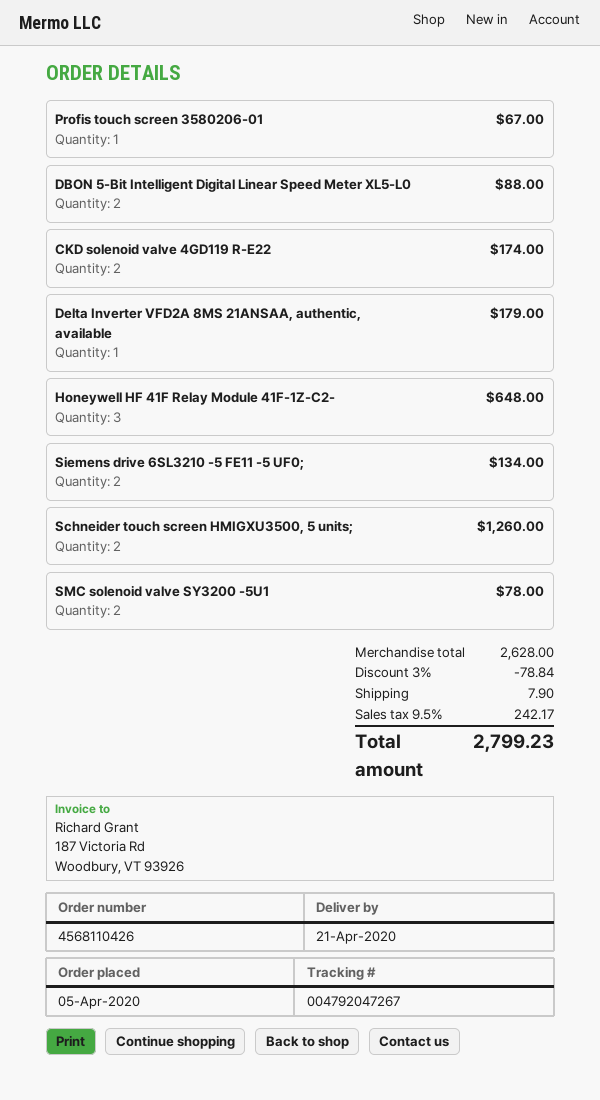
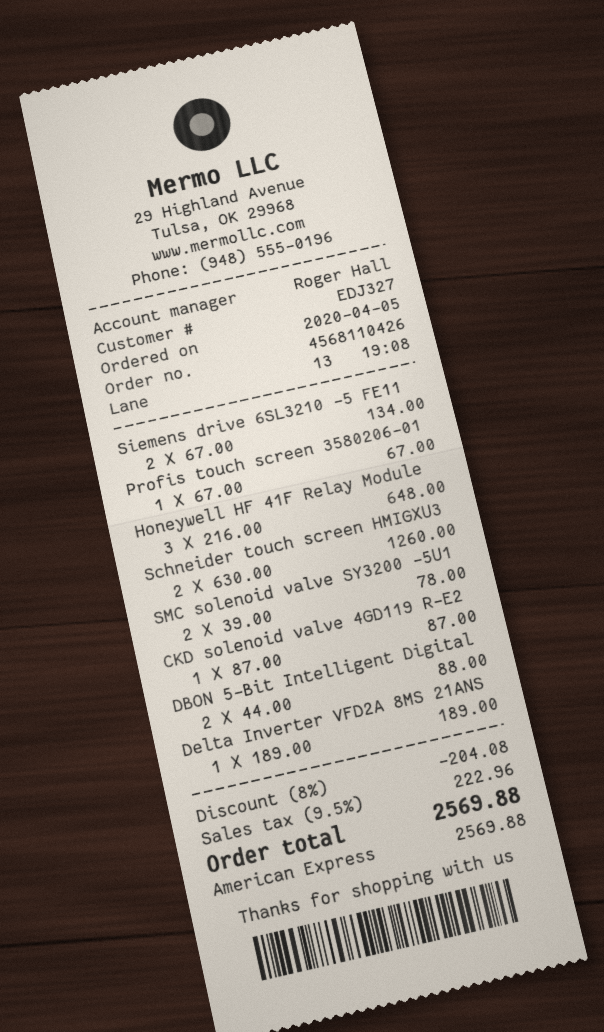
CKD solenoid valve 4GD119 R-E22: 2 for 174.00 -> 1 for 87.00
Delta Inverter VFD2A 8MS 21ANSAA, authentic, available: 1 for 179.00 -> 1 for 189.00
discount: 3% = 78.84 -> 8% = 204.08
shipping: 7.90 -> none
tax: 9.5% = 242.17 -> 9.5% = 222.96
total: 2799.23 -> 2569.88

